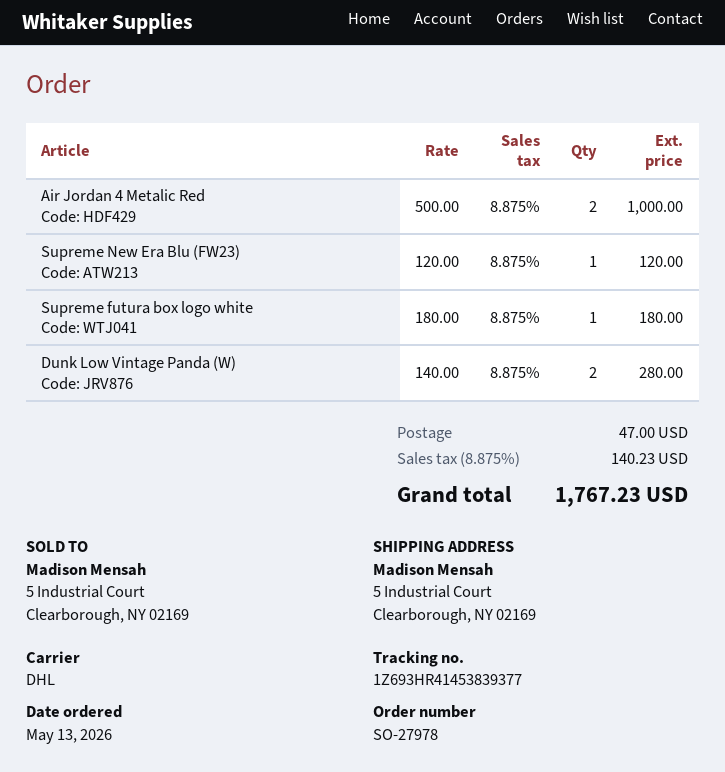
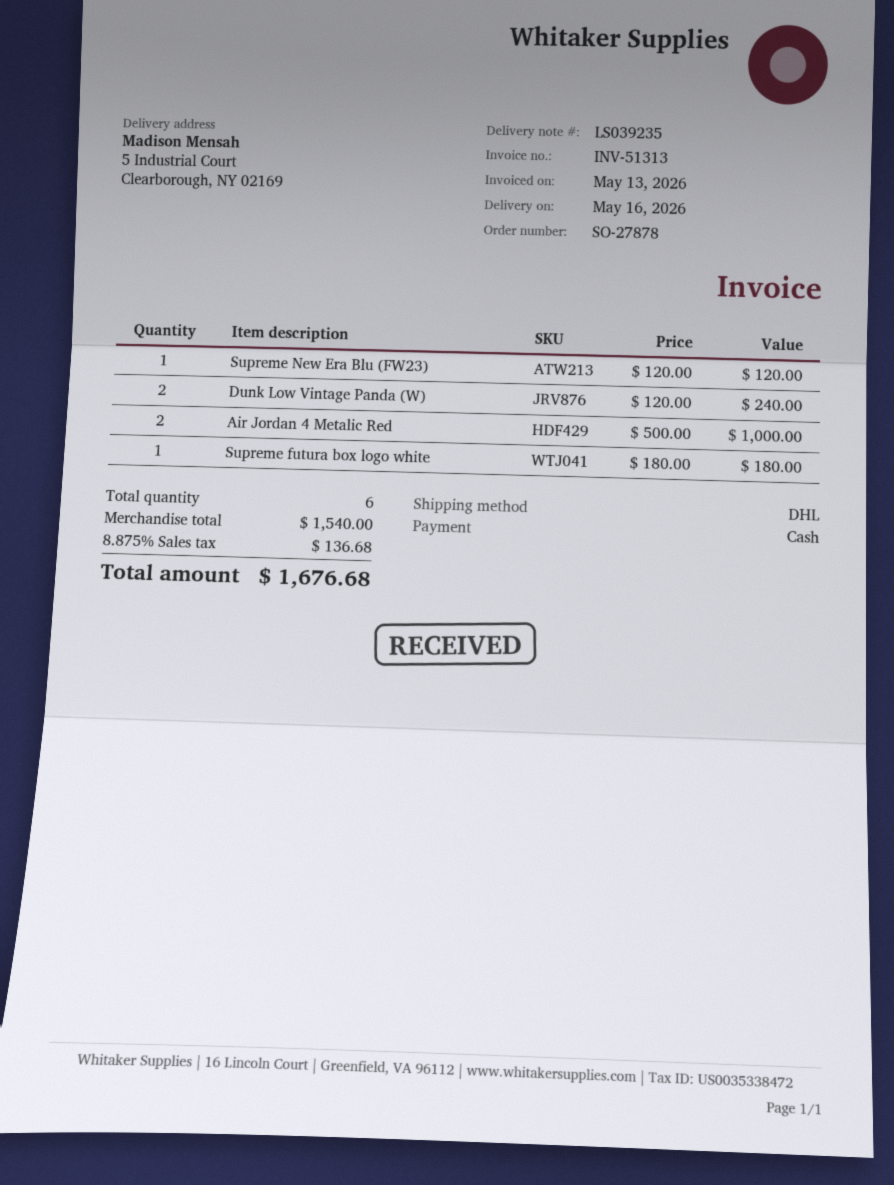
order number: SO-27978 -> SO-27878
Dunk Low Vintage Panda (W): 2 x 140.00 = 280.00 -> 2 x 120.00 = 240.00
shipping: 47.00 -> none
tax: 8.875% = 140.23 -> 8.875% = 136.68
total: 1767.23 -> 1676.68

